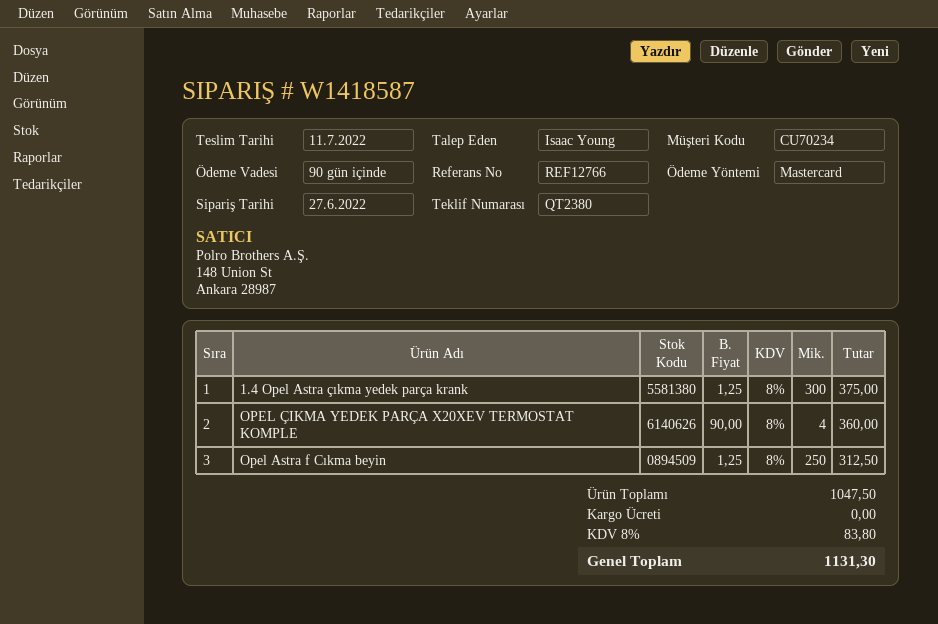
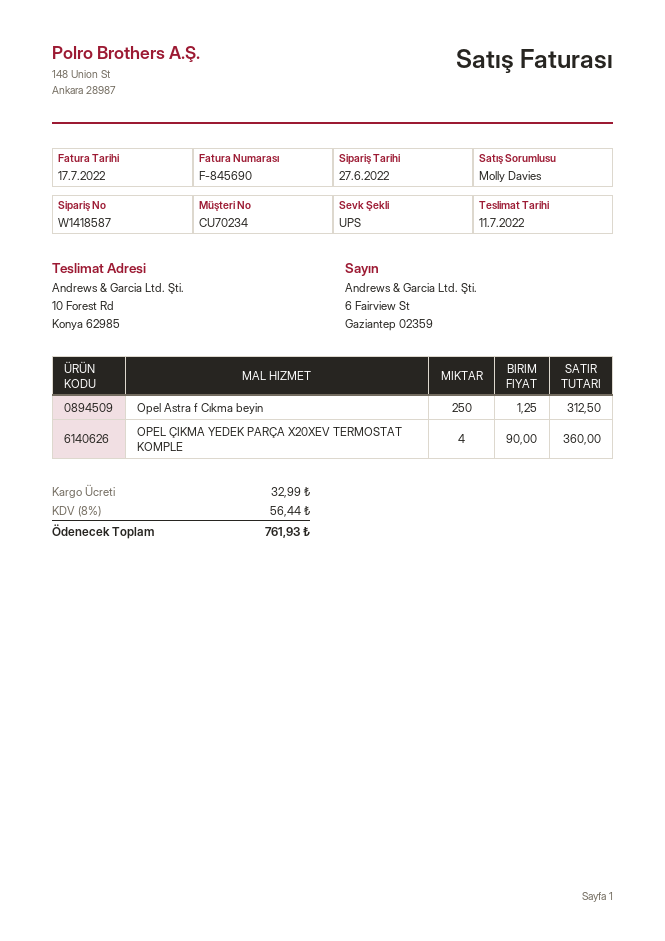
1.4 Opel Astra çıkma yedek parça krank: 300 x 1.25 = 375.00 -> none
shipping: 0.00 -> 32.99
tax: 8% = 83.80 -> 8% = 56.44
total: 1131.30 -> 761.93

